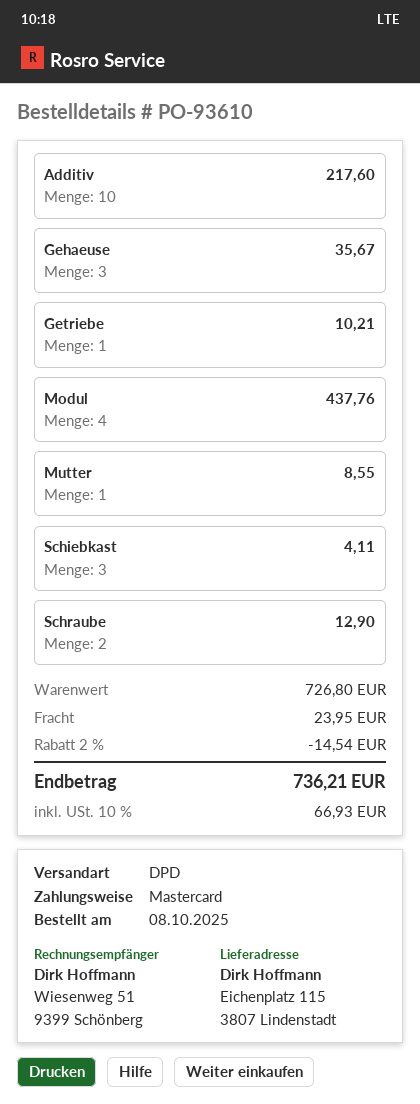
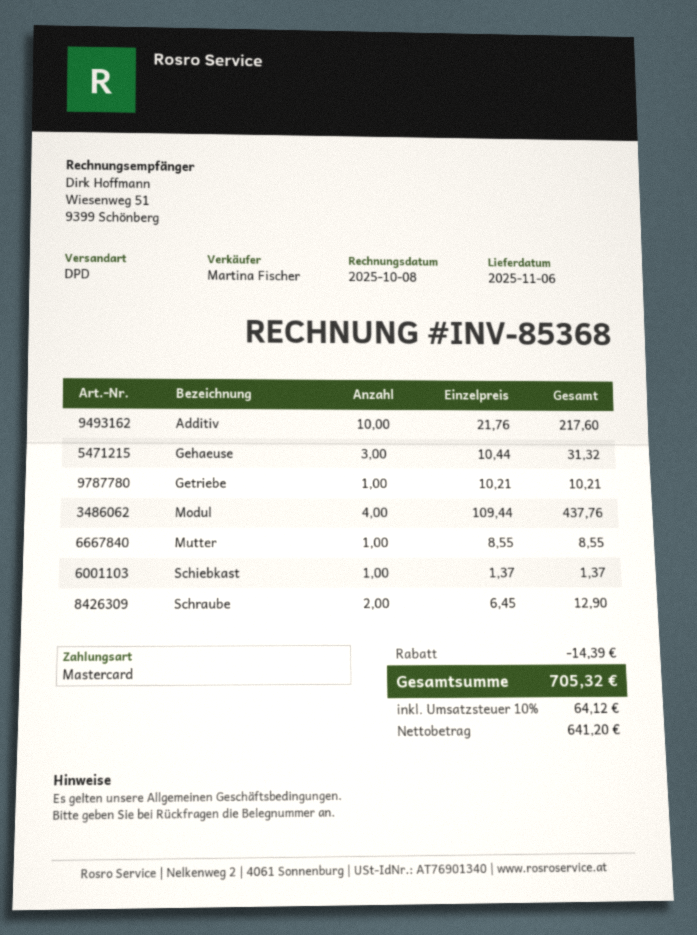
Gehaeuse: 3 for 35.67 -> 3 for 31.32
Schiebkast: 3 for 4.11 -> 1 for 1.37
discount: 14.54 -> 14.39
shipping: 23.95 -> none
tax: 10% = 66.93 -> 10% = 64.12
total: 736.21 -> 705.32

